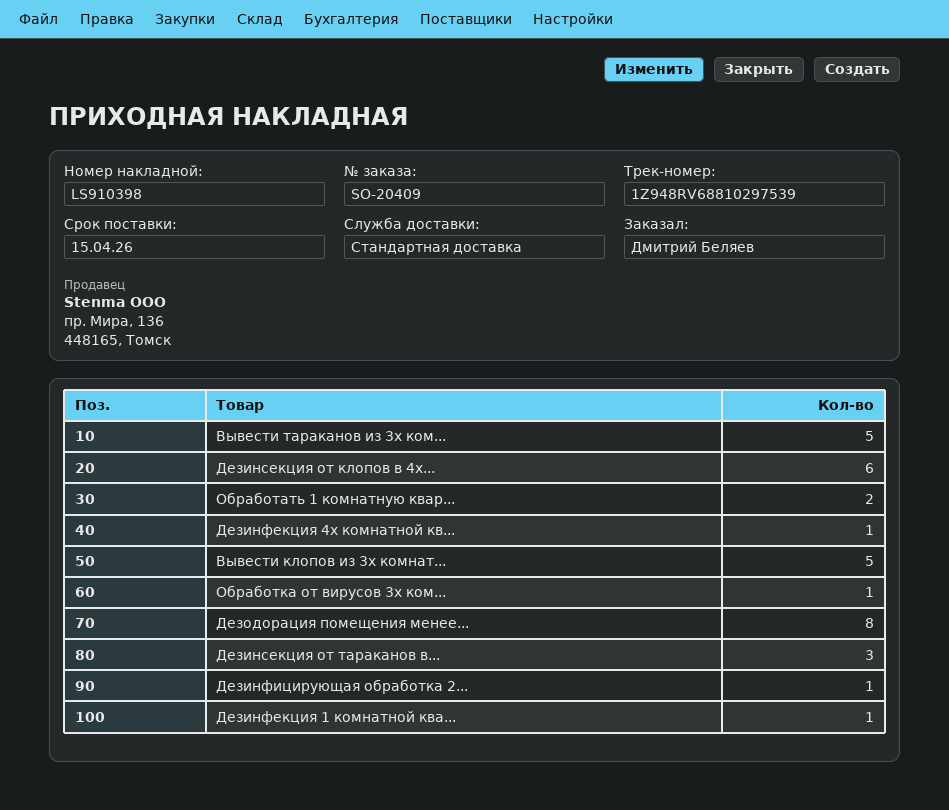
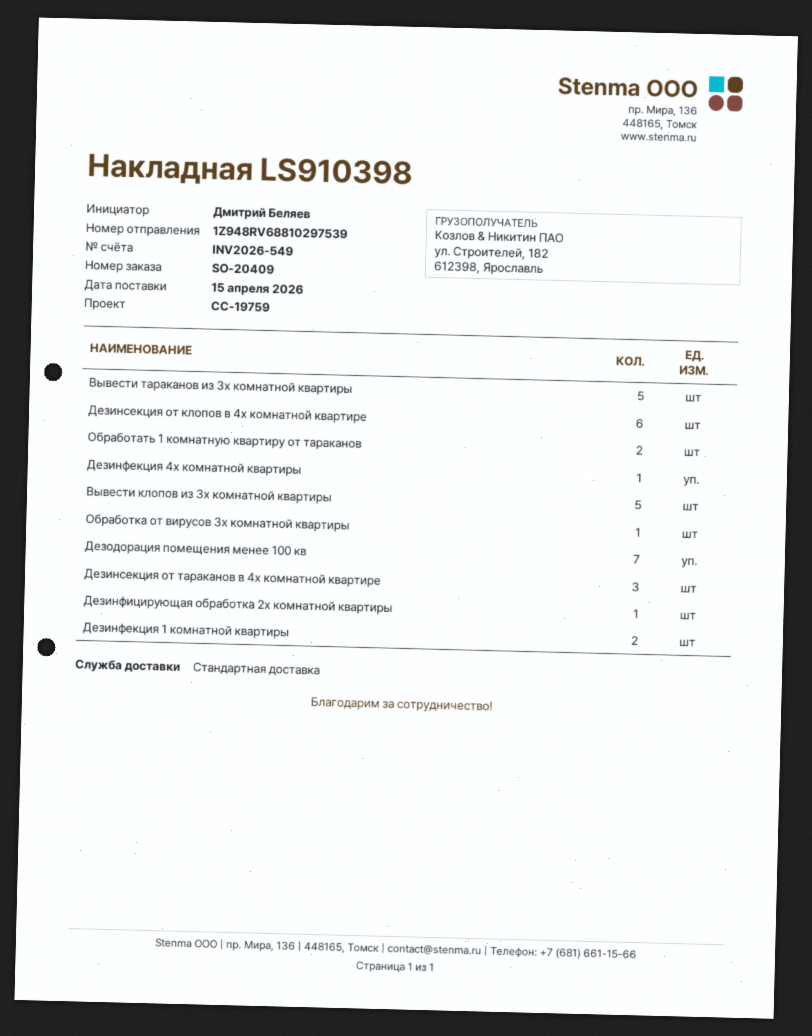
Дезодорация помещения менее...: 8 -> 7
Дезинфекция 1 комнатной ква...: 1 -> 2

